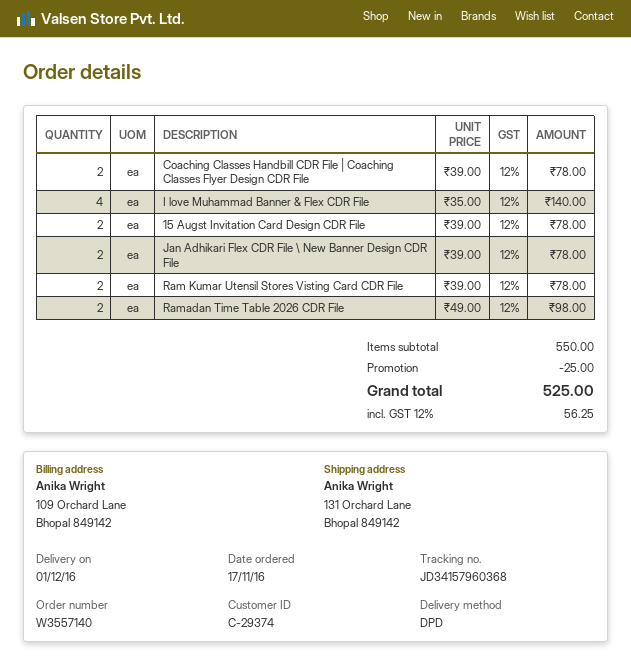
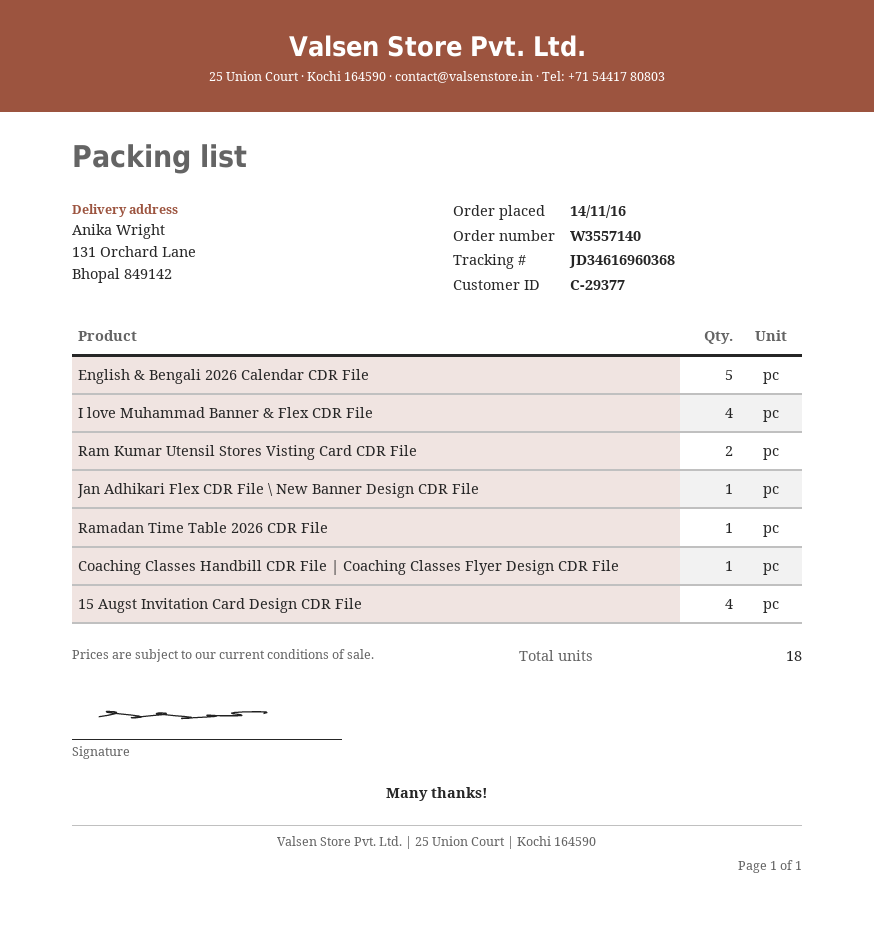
order date: 2016-11-17 -> 2016-11-14
customer number: C-29374 -> C-29377
tracking number: JD34157960368 -> JD34616960368
Coaching Classes Handbill CDR File | Coaching Classes Flyer Design CDR File: 2 -> 1
15 Augst Invitation Card Design CDR File: 2 -> 4
Jan Adhikari Flex CDR File \ New Banner Design CDR File: 2 -> 1
Ramadan Time Table 2026 CDR File: 2 -> 1
English & Bengali 2026 Calendar CDR File: none -> 5

